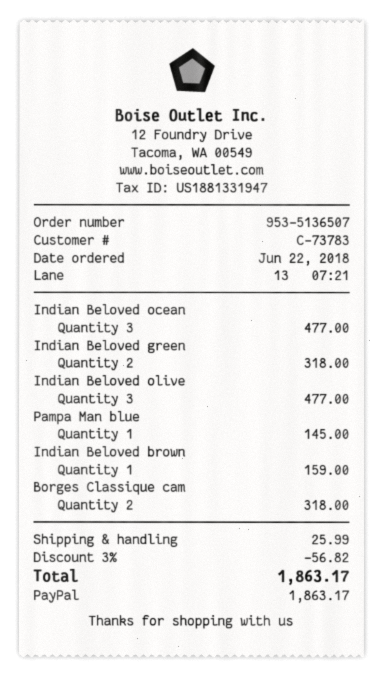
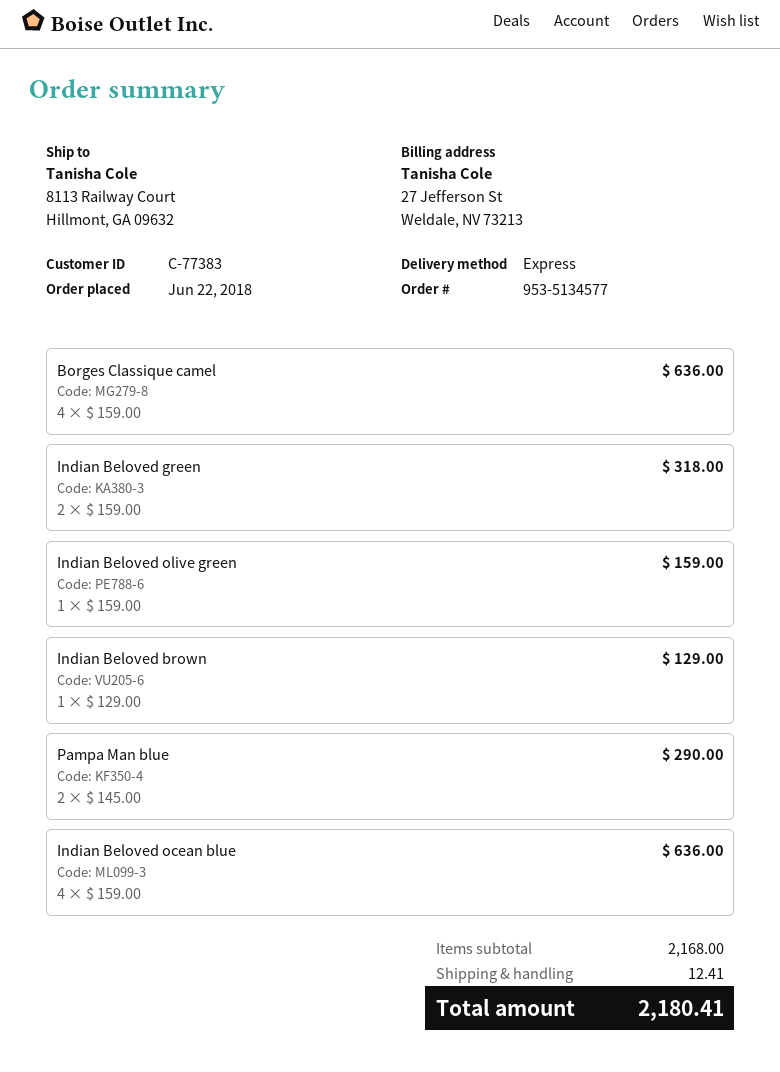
order number: 953-5136507 -> 953-5134577
customer number: C-73783 -> C-77383
Indian Beloved ocean: 3 for 477.00 -> 4 for 636.00
Indian Beloved olive: 3 for 477.00 -> 1 for 159.00
Pampa Man blue: 1 for 145.00 -> 2 for 290.00
Indian Beloved brown: 1 for 159.00 -> 1 for 129.00
Borges Classique cam: 2 for 318.00 -> 4 for 636.00
discount: 3% = 56.82 -> none
shipping: 25.99 -> 12.41
total: 1863.17 -> 2180.41

